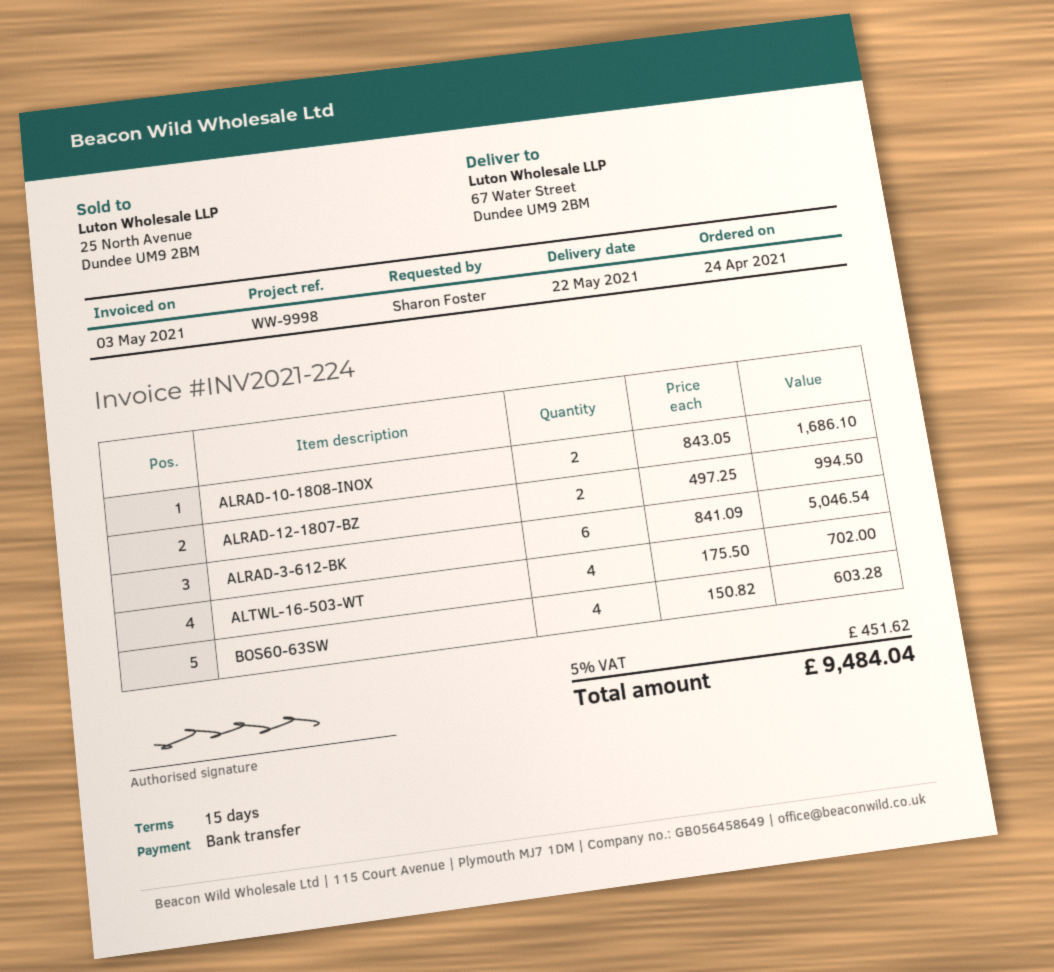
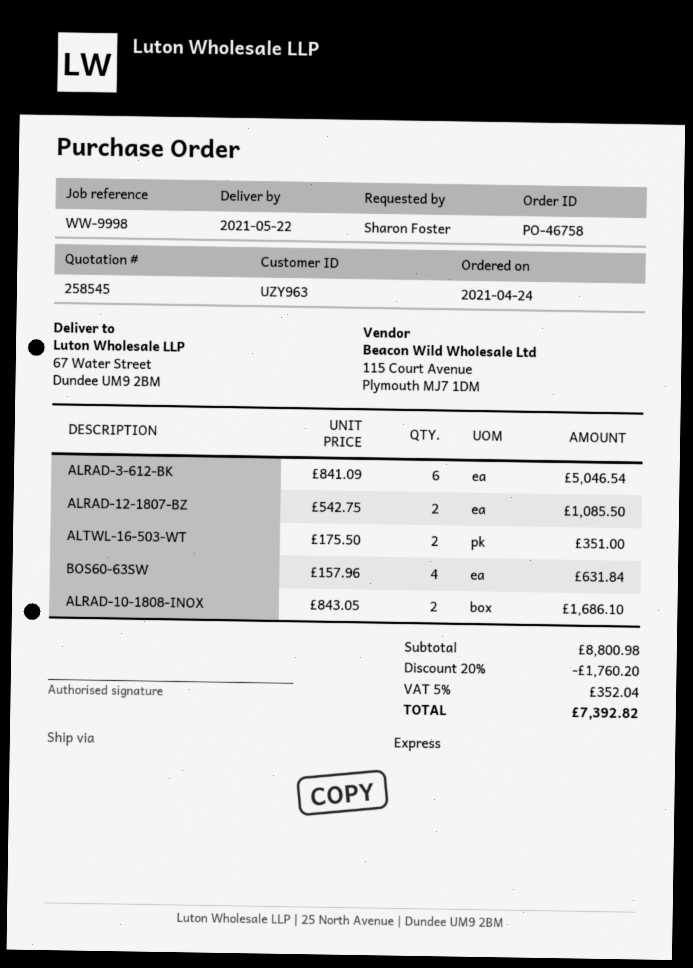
ALRAD-12-1807-BZ: 2 x 497.25 = 994.50 -> 2 x 542.75 = 1085.50
ALTWL-16-503-WT: 4 x 175.50 = 702.00 -> 2 x 175.50 = 351.00
BOS60-63SW: 4 x 150.82 = 603.28 -> 4 x 157.96 = 631.84
discount: none -> 20% = 1760.20
tax: 5% = 451.62 -> 5% = 352.04
total: 9484.04 -> 7392.82

